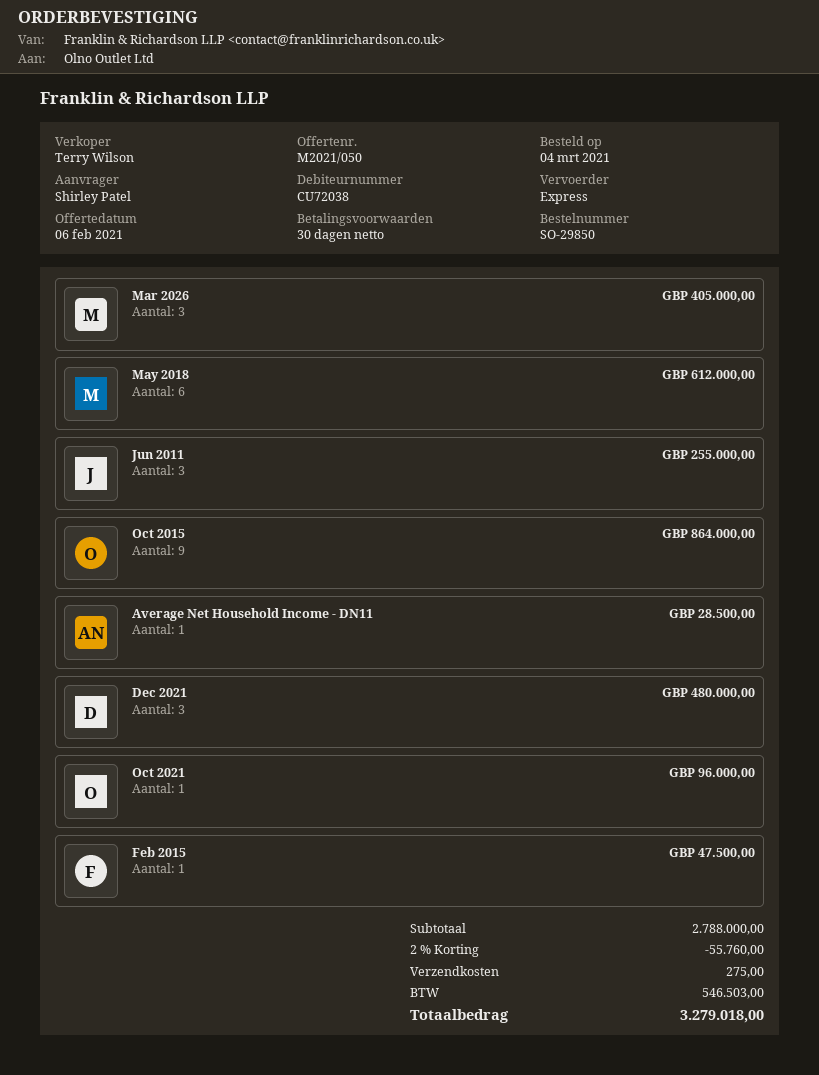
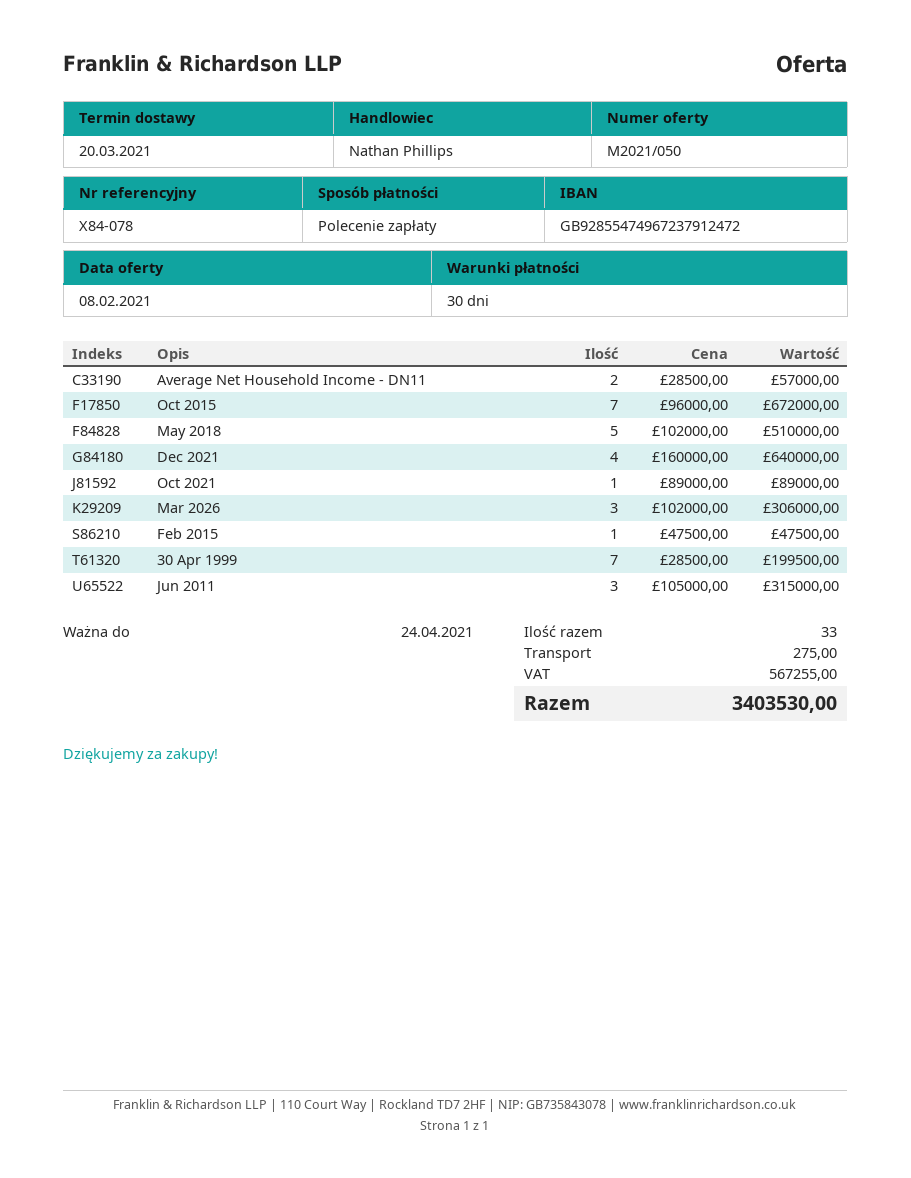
quote date: 2021-02-06 -> 2021-02-08
sales rep: Terry Wilson -> Nathan Phillips
Mar 2026: 3 for 405000.00 -> 3 for 306000.00
May 2018: 6 for 612000.00 -> 5 for 510000.00
Jun 2011: 3 for 255000.00 -> 3 for 315000.00
Oct 2015: 9 for 864000.00 -> 7 for 672000.00
Average Net Household Income - DN11: 1 for 28500.00 -> 2 for 57000.00
Dec 2021: 3 for 480000.00 -> 4 for 640000.00
Oct 2021: 1 for 96000.00 -> 1 for 89000.00
30 Apr 1999: none -> 7 for 199500.00
discount: 2% = 55760.00 -> none
tax: 546503.00 -> 567255.00
total: 3279018.00 -> 3403530.00

